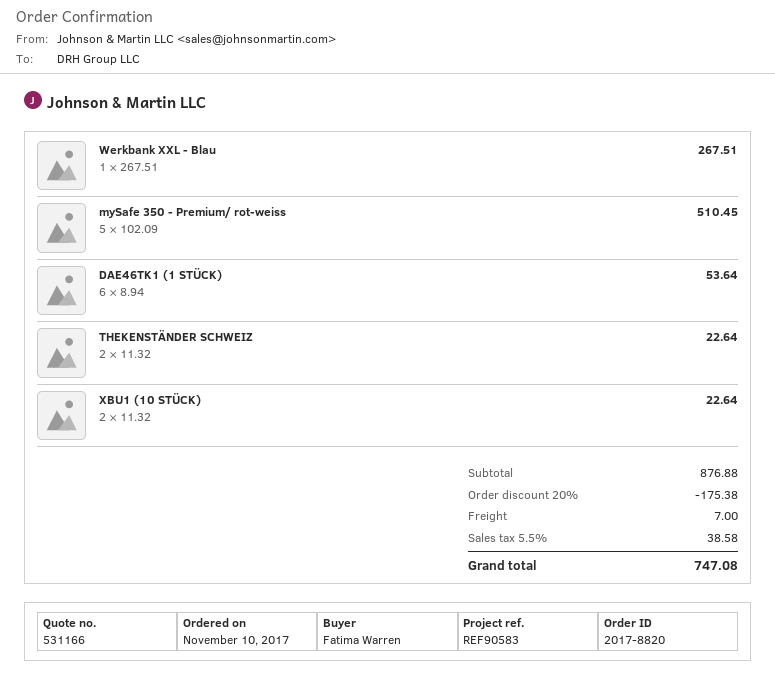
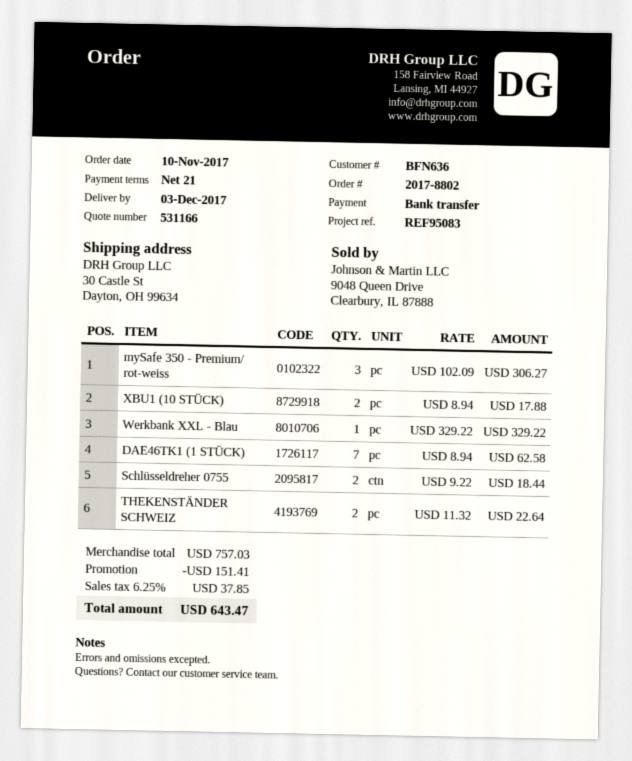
order number: 2017-8820 -> 2017-8802
reference: REF90583 -> REF95083
Werkbank XXL - Blau: 1 x 267.51 = 267.51 -> 1 x 329.22 = 329.22
mySafe 350 - Premium/ rot-weiss: 5 x 102.09 = 510.45 -> 3 x 102.09 = 306.27
DAE46TK1 (1 STÜCK): 6 x 8.94 = 53.64 -> 7 x 8.94 = 62.58
XBU1 (10 STÜCK): 2 x 11.32 = 22.64 -> 2 x 8.94 = 17.88
Schlüsseldreher 0755: none -> 2 x 9.22 = 18.44
subtotal: 876.88 -> 757.03
discount: 175.38 -> 151.41
shipping: 7.00 -> none
tax: 5.5% = 38.58 -> 6.25% = 37.85
total: 747.08 -> 643.47

